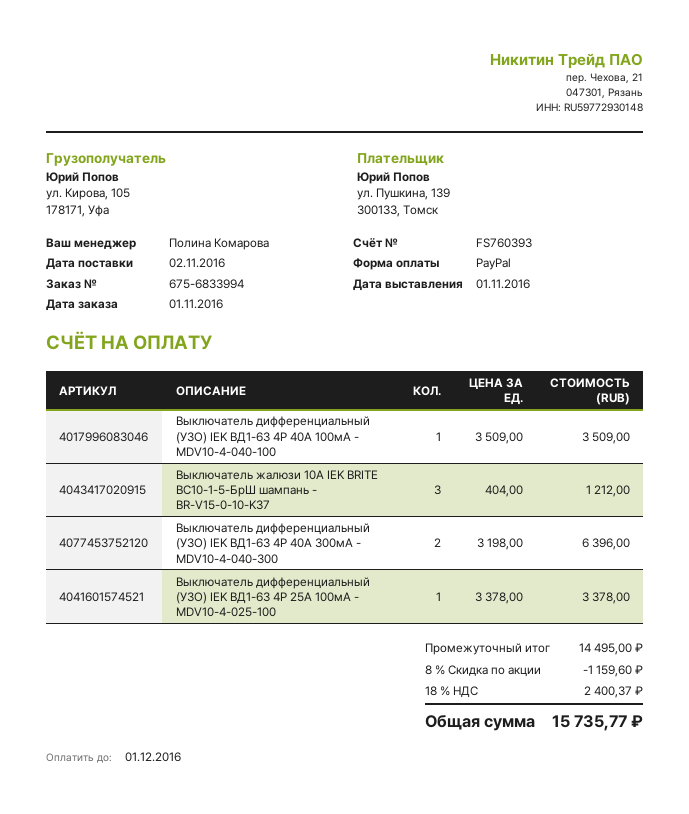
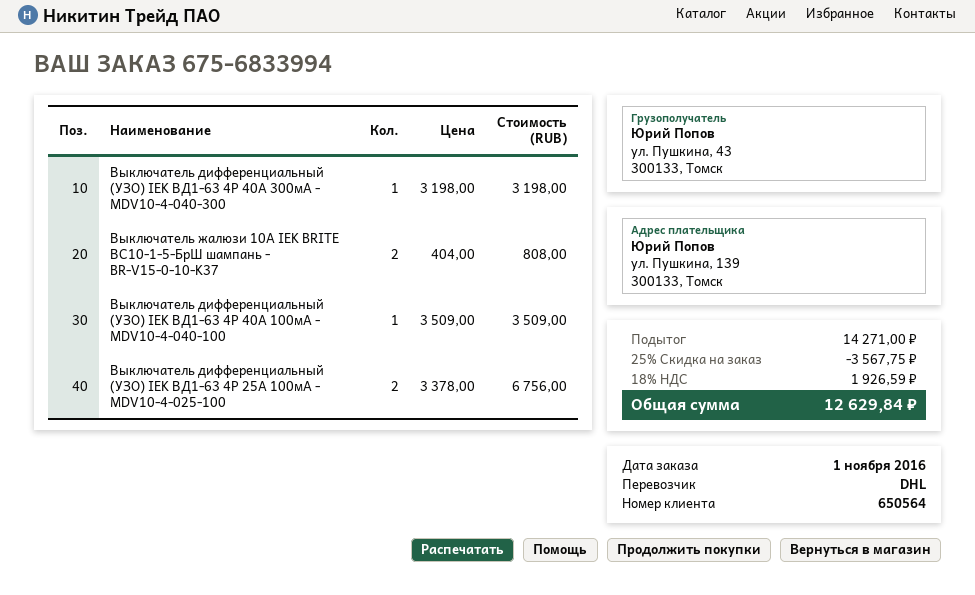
ship to: ул. Кирова, 105, 178171, Уфа -> ул. Пушкина, 43, 300133, Томск
Выключатель жалюзи 10А IEK BRITE ВС10-1-5-БрШ шампань - BR-V15-0-10-K37: 3 x 404.00 = 1212.00 -> 2 x 404.00 = 808.00
Выключатель дифференциальный (УЗО) IEK ВД1-63 4Р 40А 300мА - MDV10-4-040-300: 2 x 3198.00 = 6396.00 -> 1 x 3198.00 = 3198.00
Выключатель дифференциальный (УЗО) IEK ВД1-63 4Р 25А 100мА - MDV10-4-025-100: 1 x 3378.00 = 3378.00 -> 2 x 3378.00 = 6756.00
subtotal: 14495.00 -> 14271.00
discount: 8% = 1159.60 -> 25% = 3567.75
tax: 18% = 2400.37 -> 18% = 1926.59
total: 15735.77 -> 12629.84

